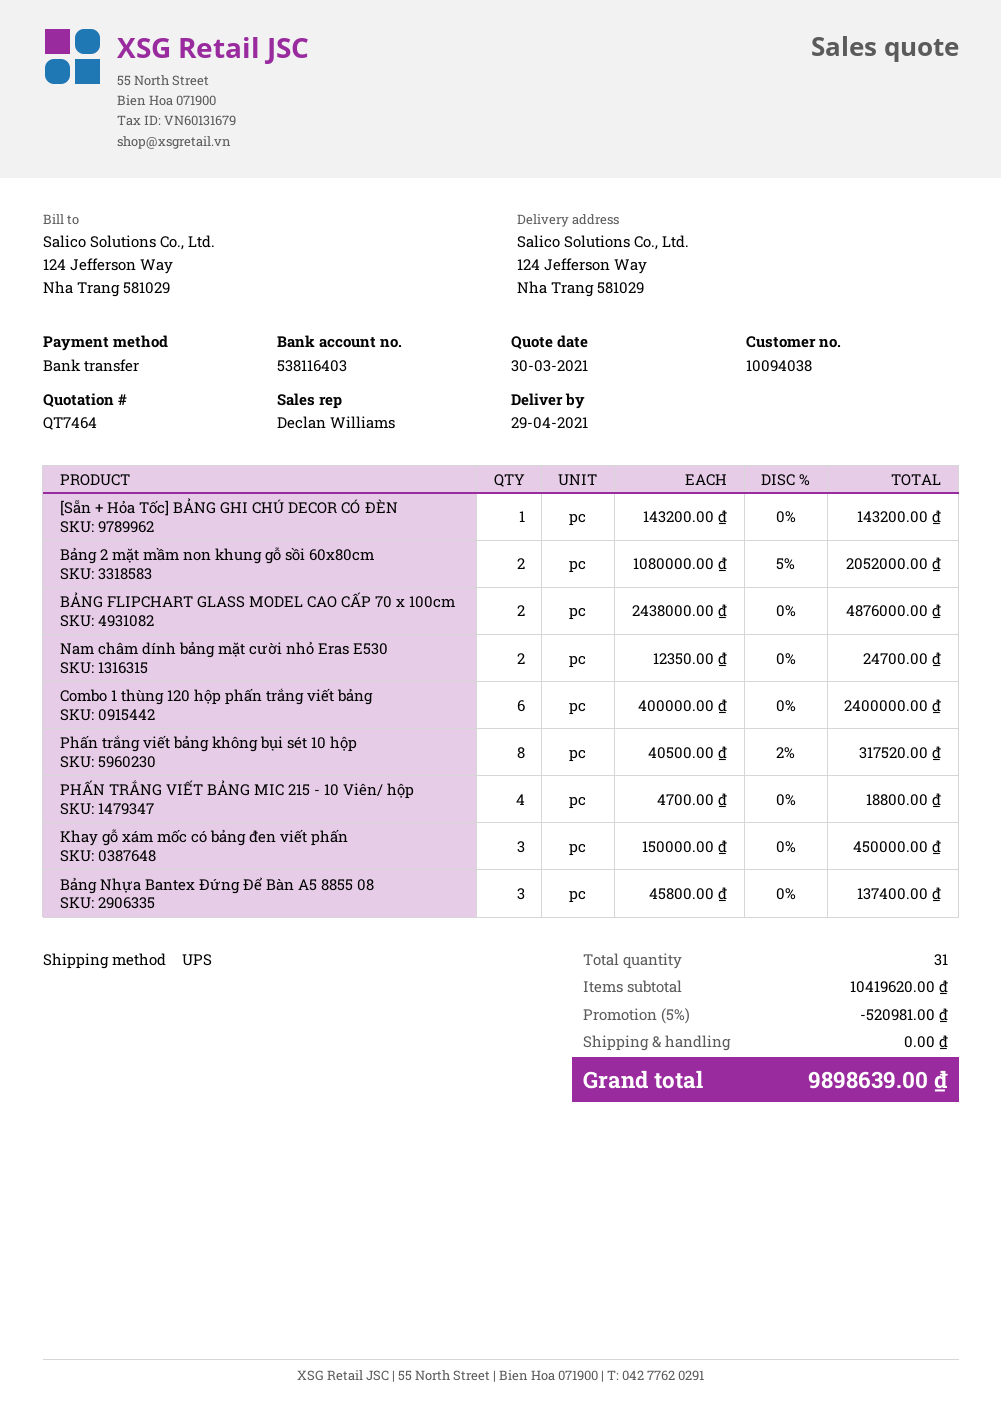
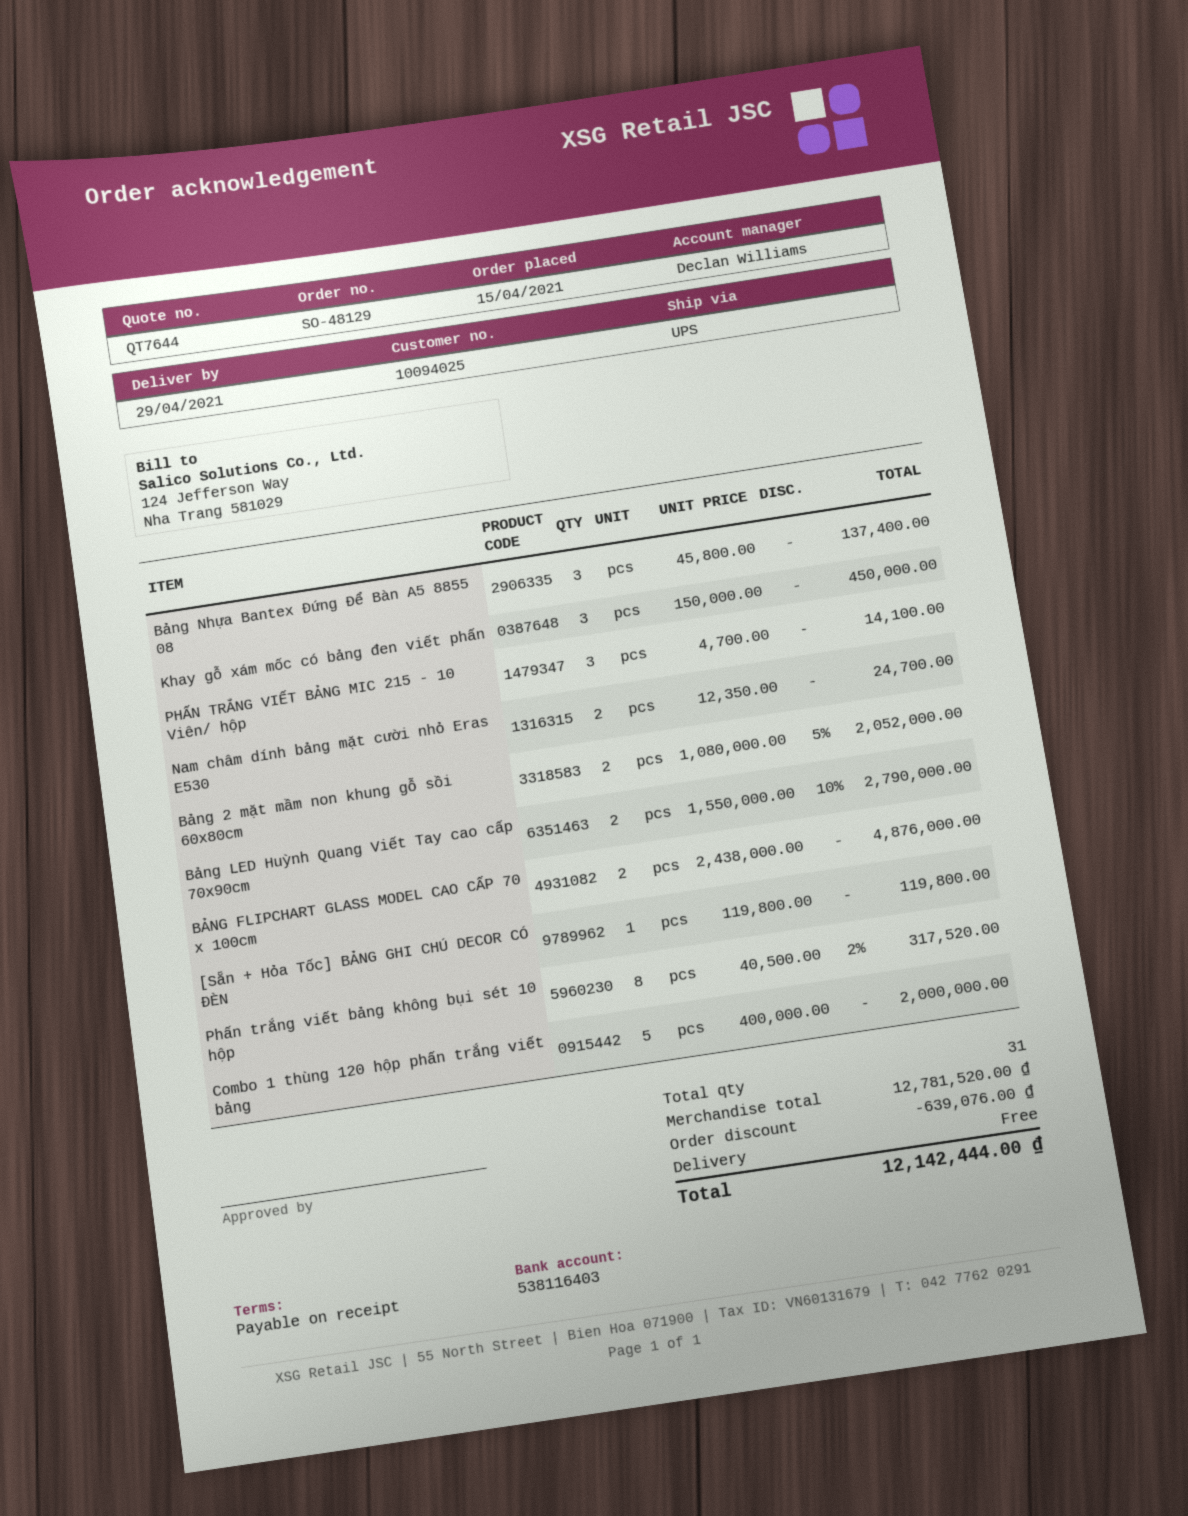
quote number: QT7464 -> QT7644
customer number: 10094038 -> 10094025
[Sẵn + Hỏa Tốc] BẢNG GHI CHÚ DECOR CÓ ĐÈN: 1 x 143200.00 = 143200.00 -> 1 x 119800.00 = 119800.00
Combo 1 thùng 120 hộp phấn trắng viết bảng: 6 x 400000.00 = 2400000.00 -> 5 x 400000.00 = 2000000.00
PHẤN TRẮNG VIẾT BẢNG MIC 215 - 10 Viên/ hộp: 4 x 4700.00 = 18800.00 -> 3 x 4700.00 = 14100.00
Bảng LED Huỳnh Quang Viết Tay cao cấp 70x90cm: none -> 2 x 1550000.00 - 10% = 2790000.00
subtotal: 10419620.00 -> 12781520.00
discount: 520981.00 -> 639076.00
total: 9898639.00 -> 12142444.00

